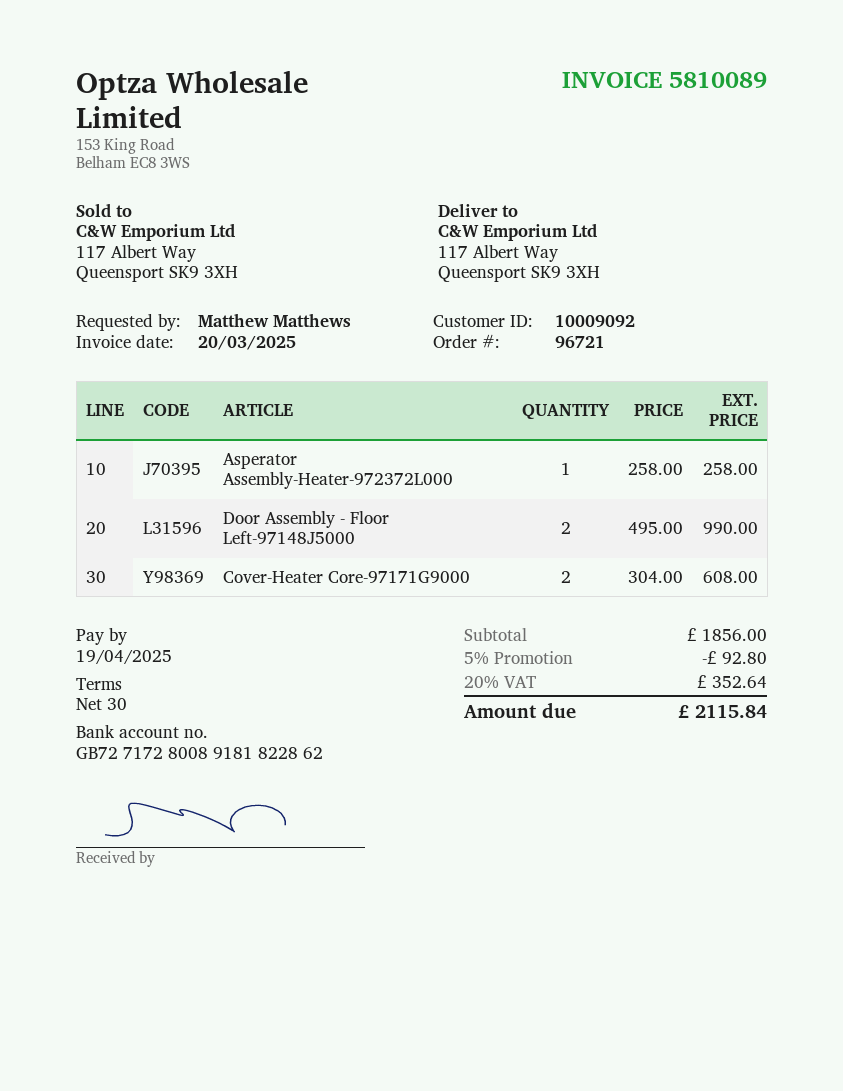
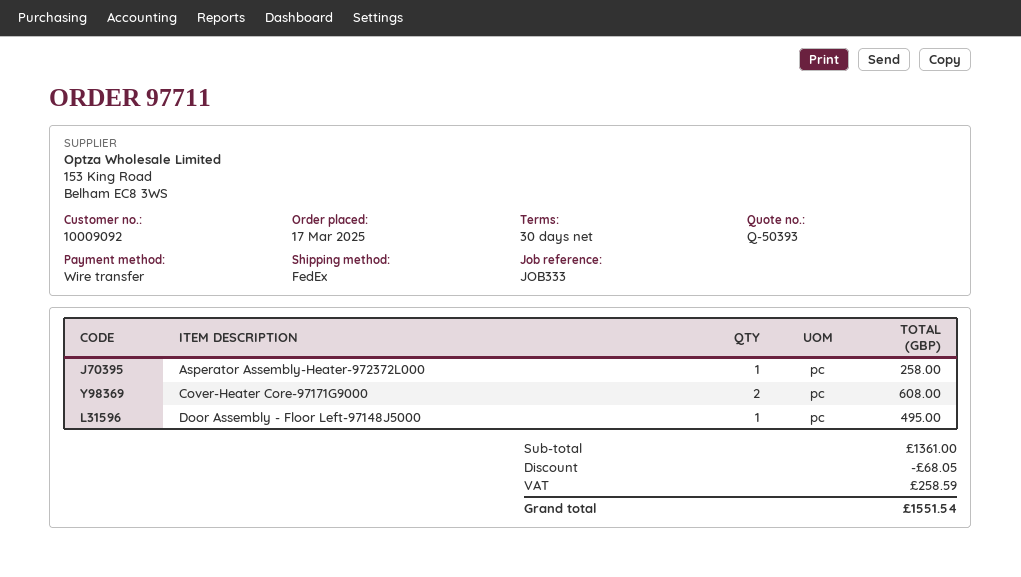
order number: 96721 -> 97711
Door Assembly - Floor Left-97148J5000: 2 for 990.00 -> 1 for 495.00
subtotal: 1856.00 -> 1361.00
discount: 92.80 -> 68.05
tax: 352.64 -> 258.59
total: 2115.84 -> 1551.54

